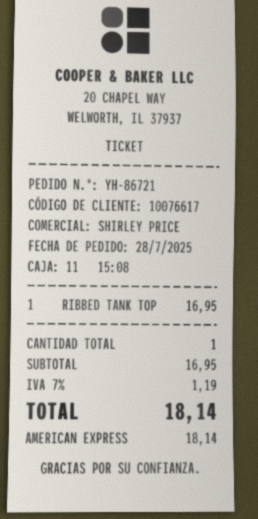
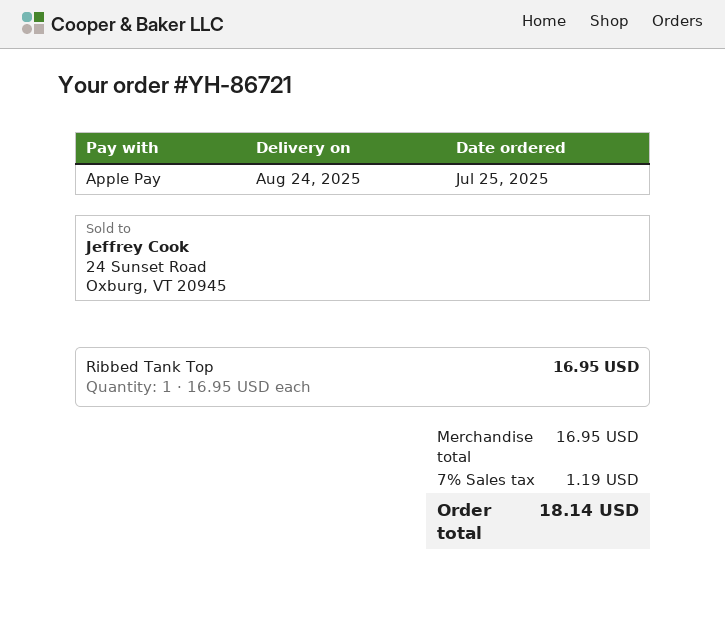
order date: 2025-07-28 -> 2025-07-25
payment method: American Express -> Apple Pay

